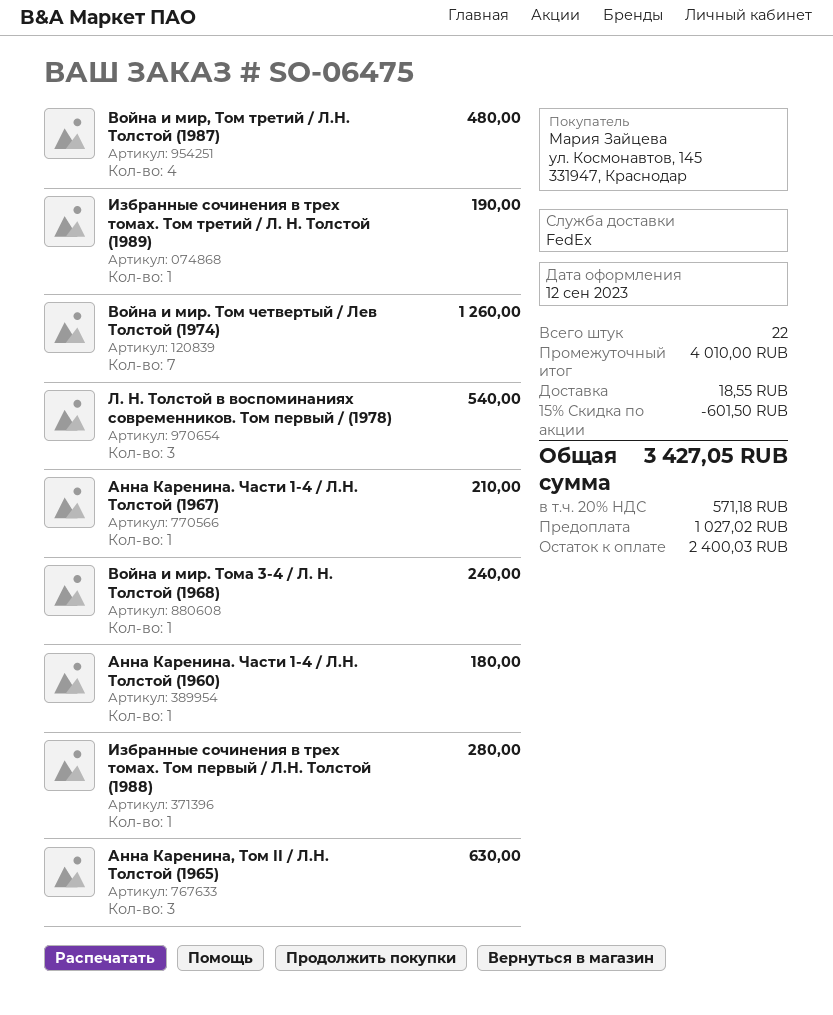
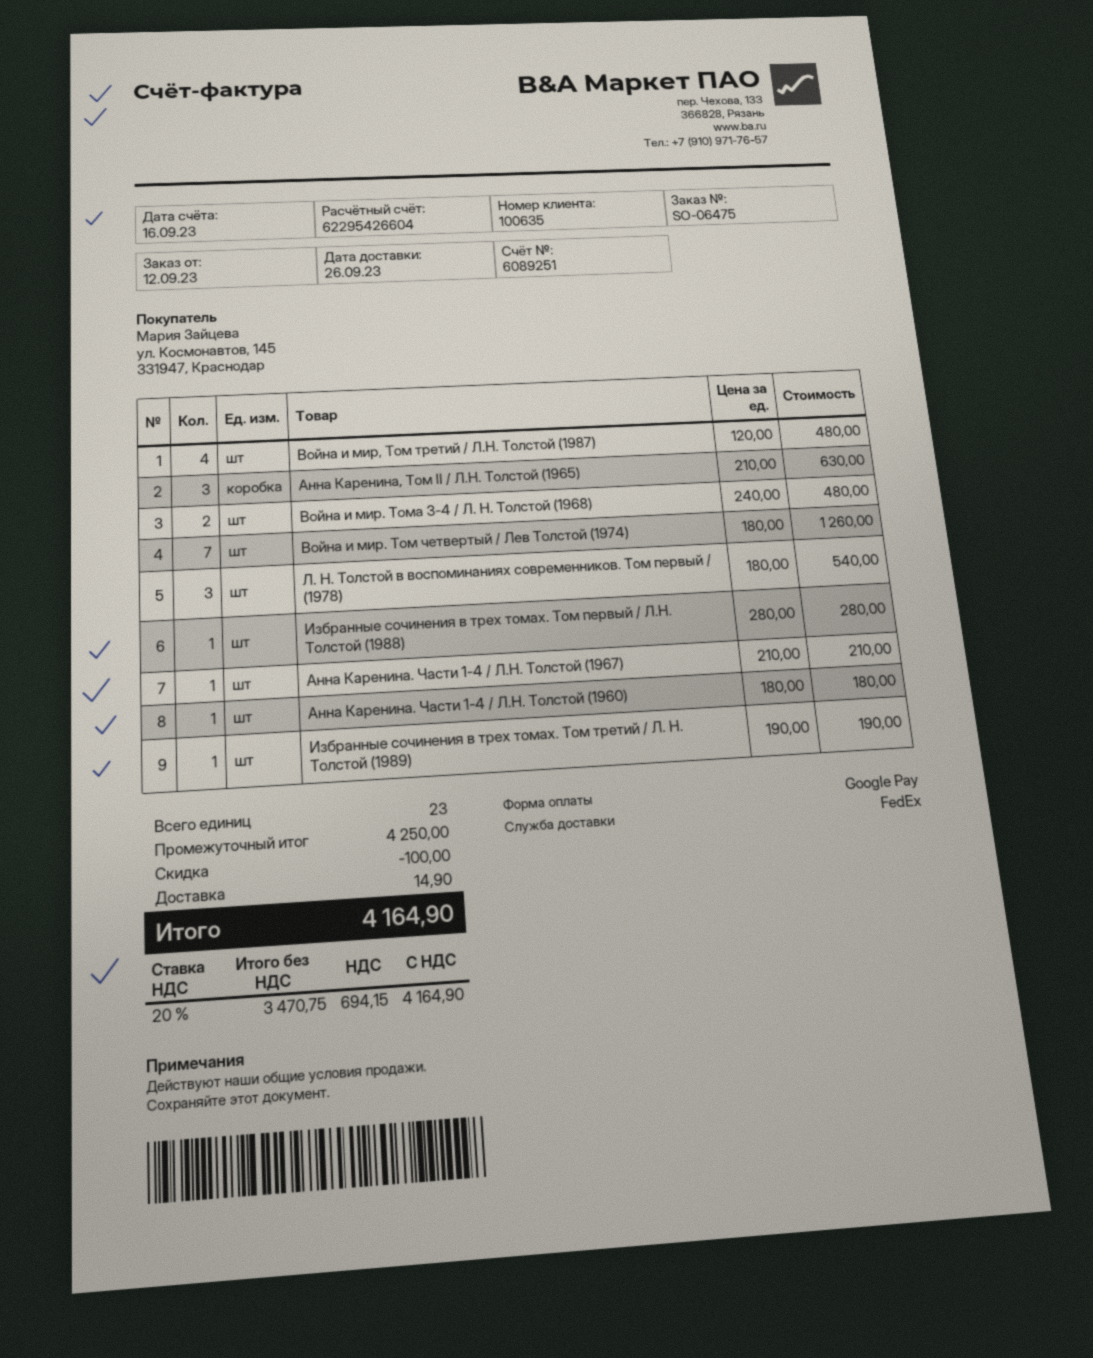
Война и мир. Тома 3-4 / Л. Н. Толстой (1968): 1 for 240.00 -> 2 for 480.00
total quantity: 22 -> 23
subtotal: 4010.00 -> 4250.00
discount: 601.50 -> 100.00
shipping: 18.55 -> 14.90
tax: 20% = 571.18 -> 20% = 694.15
total: 3427.05 -> 4164.90

